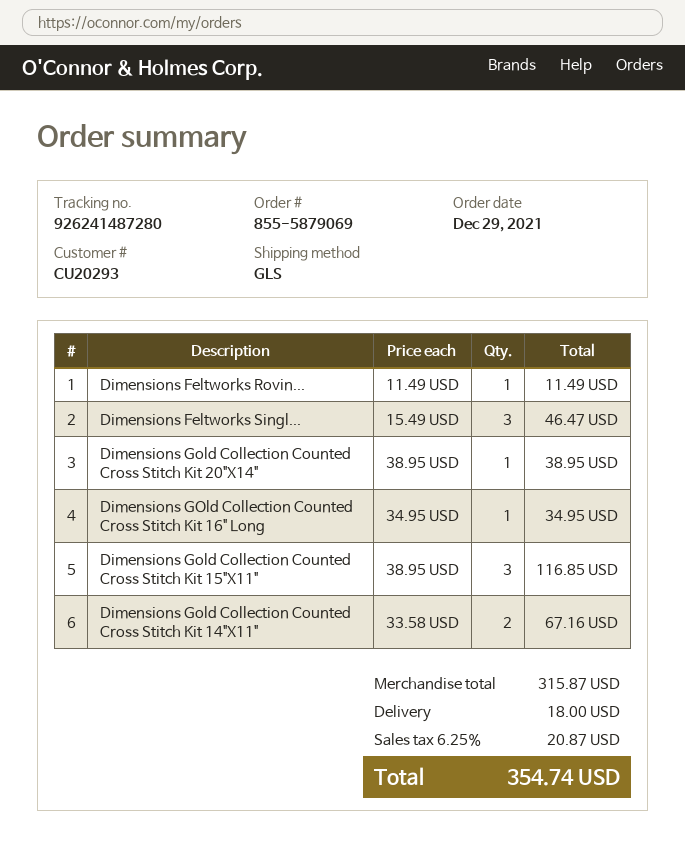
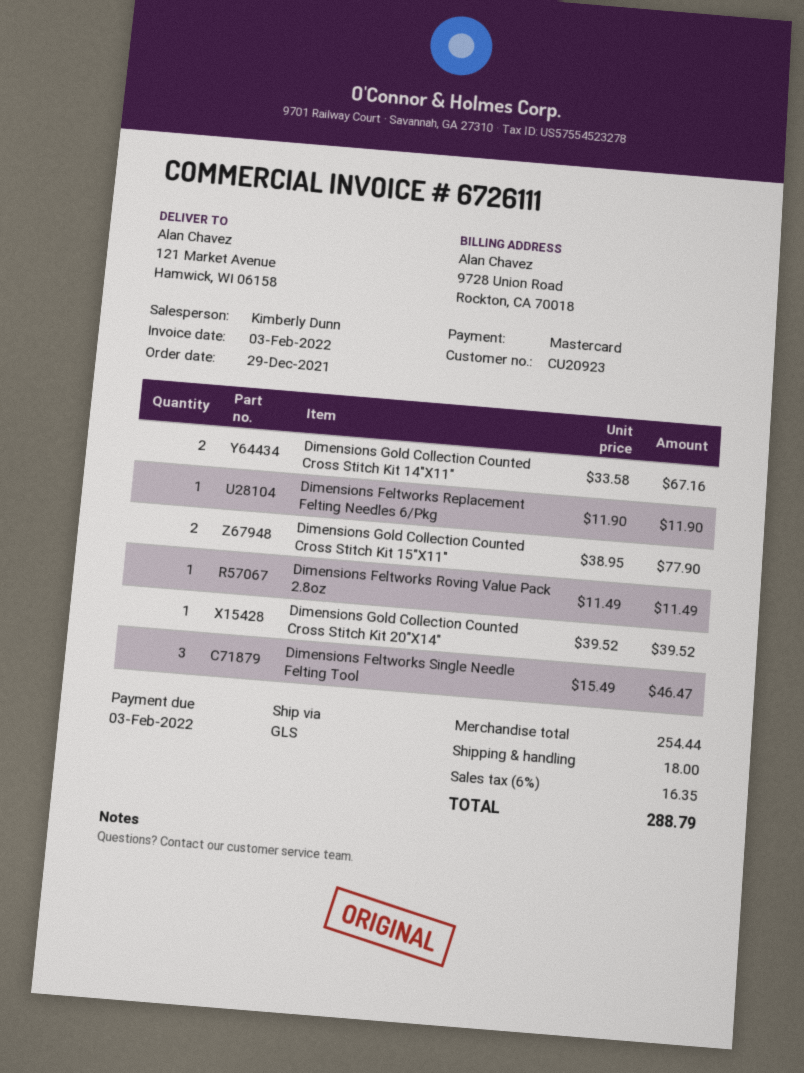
customer number: CU20293 -> CU20923
Dimensions Gold Collection Counted Cross Stitch Kit 20"X14": 1 x 38.95 = 38.95 -> 1 x 39.52 = 39.52
Dimensions GOld Collection Counted Cross Stitch Kit 16" Long: 1 x 34.95 = 34.95 -> none
Dimensions Gold Collection Counted Cross Stitch Kit 15"X11": 3 x 38.95 = 116.85 -> 2 x 38.95 = 77.90
Dimensions Feltworks Replacement Felting Needles 6/Pkg: none -> 1 x 11.90 = 11.90
subtotal: 315.87 -> 254.44
tax: 6.25% = 20.87 -> 6% = 16.35
total: 354.74 -> 288.79

